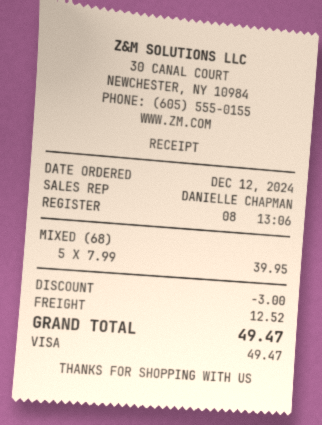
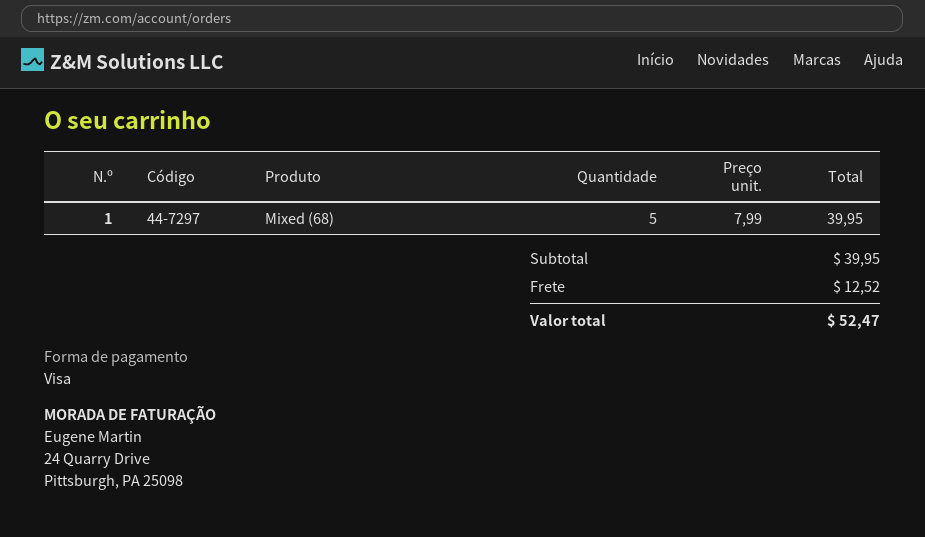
discount: 3.00 -> none
total: 49.47 -> 52.47

